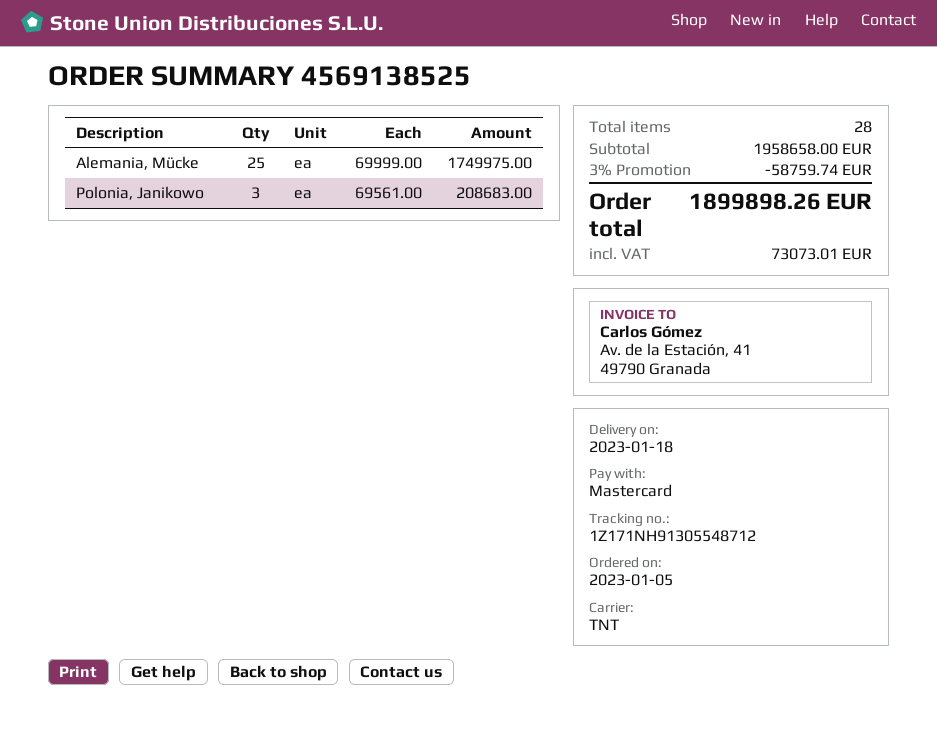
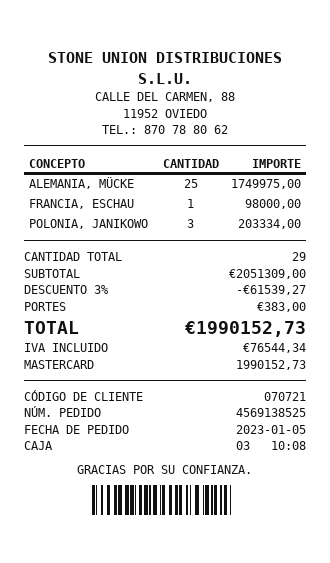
Polonia, Janikowo: 3 for 208683.00 -> 3 for 203334.00
FRANCIA, ESCHAU: none -> 1 for 98000.00
total quantity: 28 -> 29
subtotal: 1958658.00 -> 2051309.00
discount: 3% = 58759.74 -> 3% = 61539.27
shipping: none -> 383.00
tax: 73073.01 -> 76544.34
total: 1899898.26 -> 1990152.73

